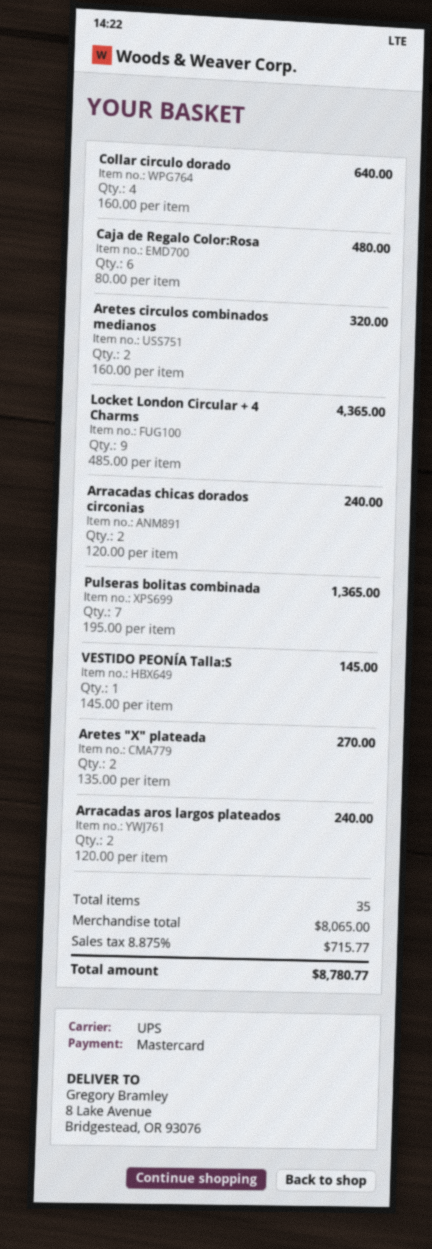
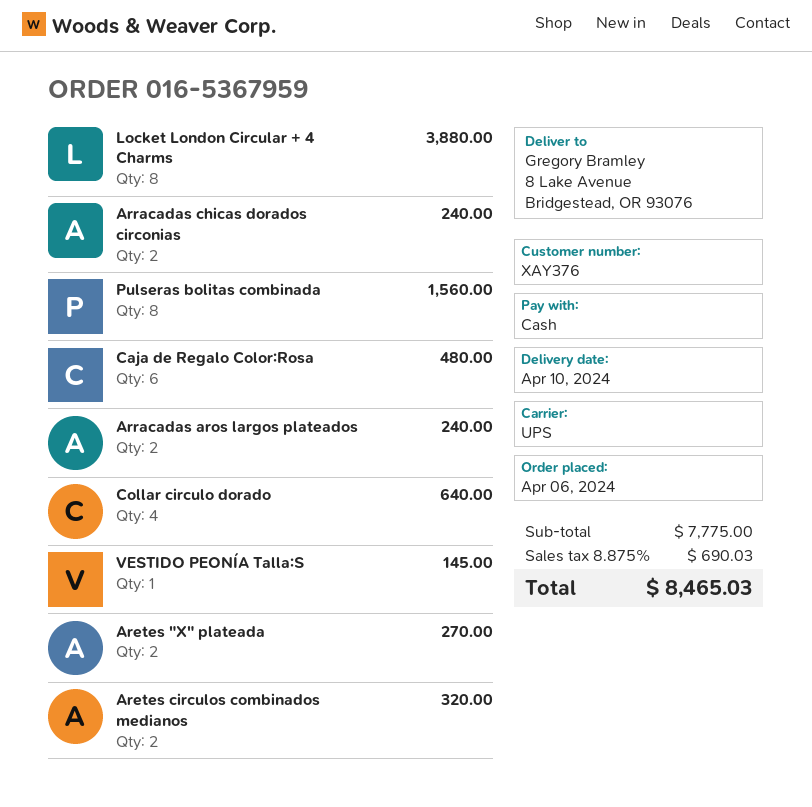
payment method: Mastercard -> cash
Locket London Circular + 4 Charms: 9 for 4365.00 -> 8 for 3880.00
Pulseras bolitas combinada: 7 for 1365.00 -> 8 for 1560.00
subtotal: 8065.00 -> 7775.00
tax: 8.875% = 715.77 -> 8.875% = 690.03
total: 8780.77 -> 8465.03

